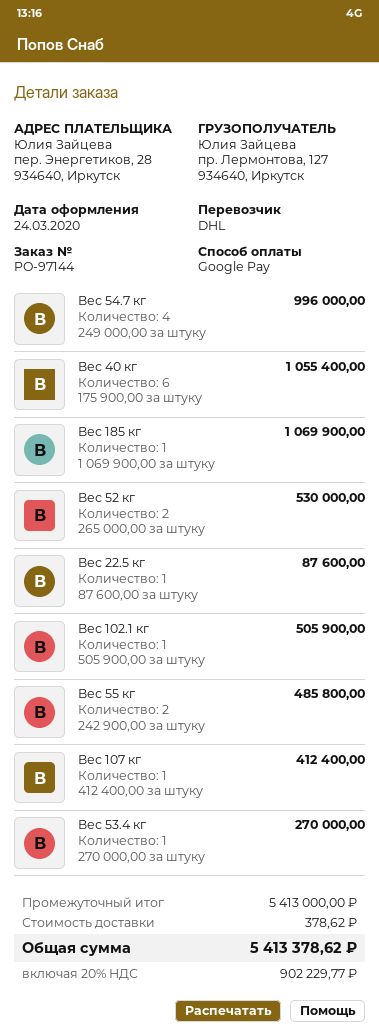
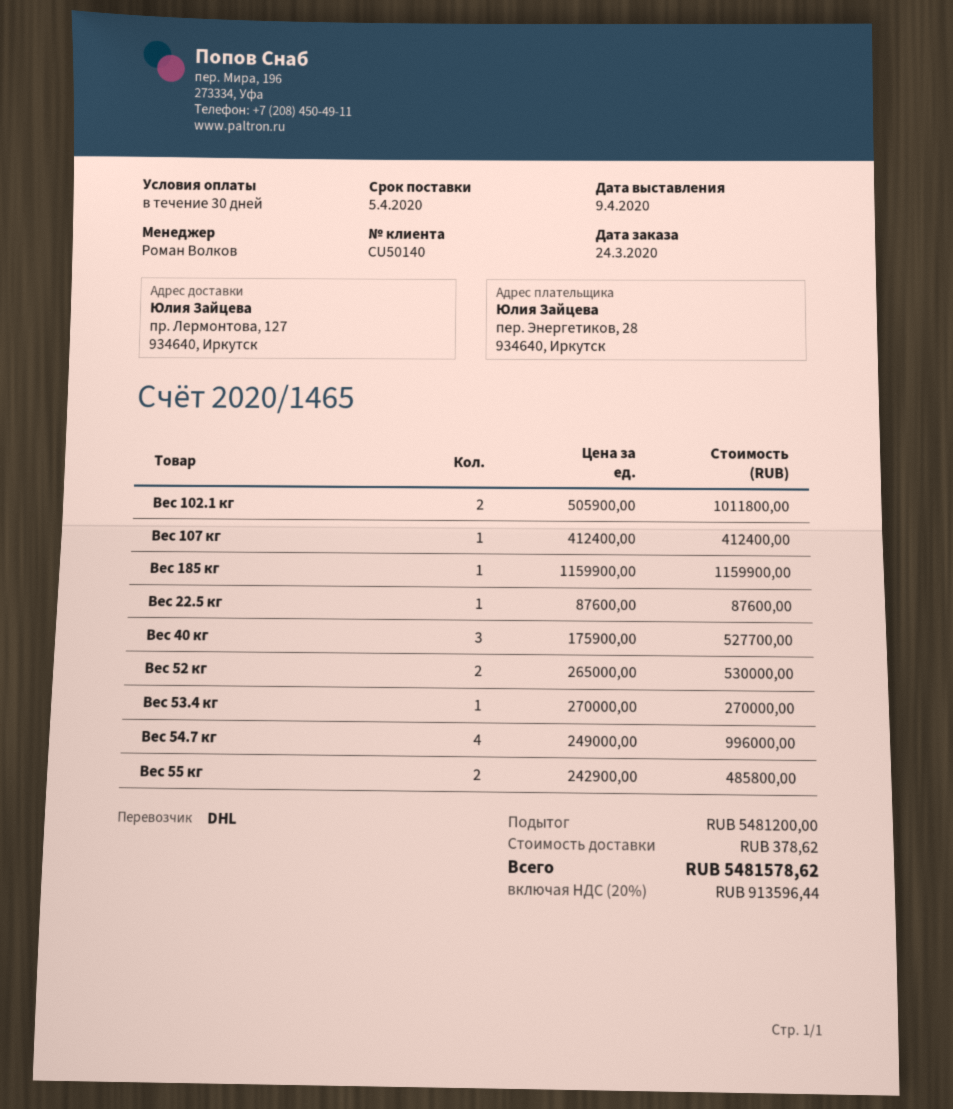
Вес 40 кг: 6 x 175900.00 = 1055400.00 -> 3 x 175900.00 = 527700.00
Вес 185 кг: 1 x 1069900.00 = 1069900.00 -> 1 x 1159900.00 = 1159900.00
Вес 102.1 кг: 1 x 505900.00 = 505900.00 -> 2 x 505900.00 = 1011800.00
subtotal: 5413000.00 -> 5481200.00
tax: 20% = 902229.77 -> 20% = 913596.44
total: 5413378.62 -> 5481578.62

